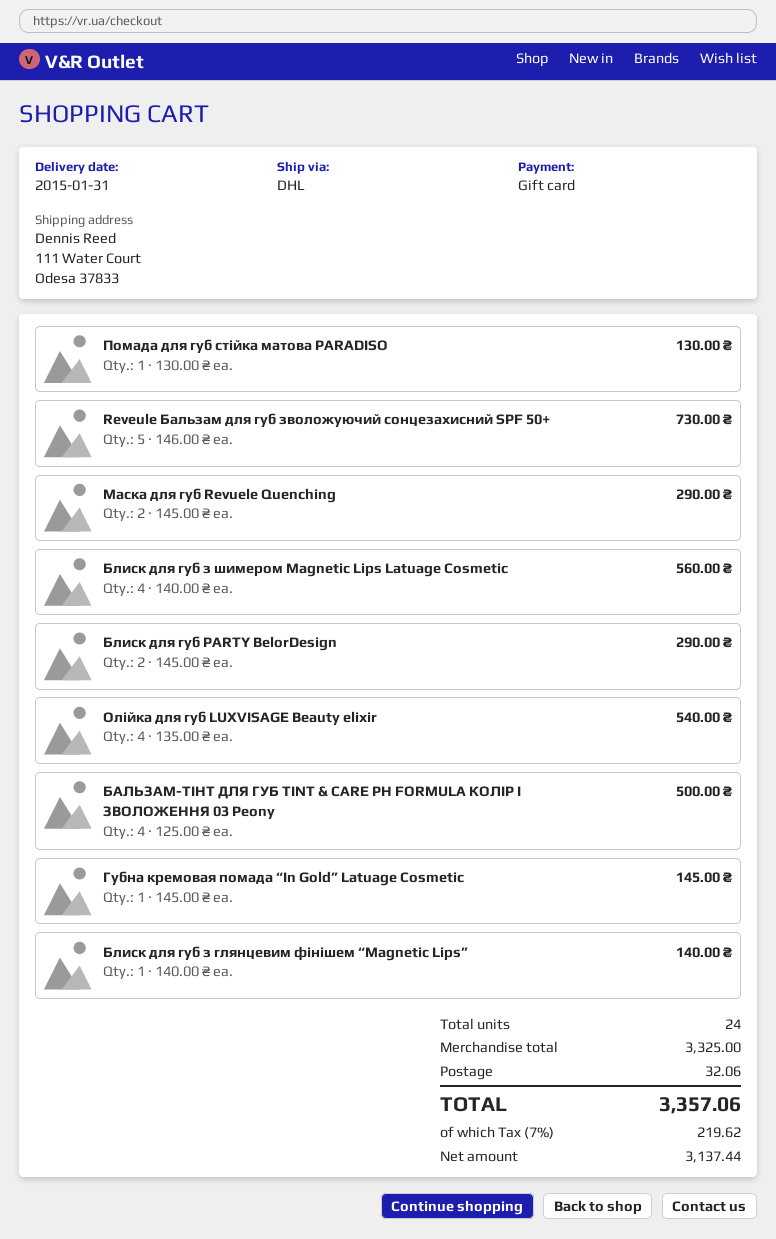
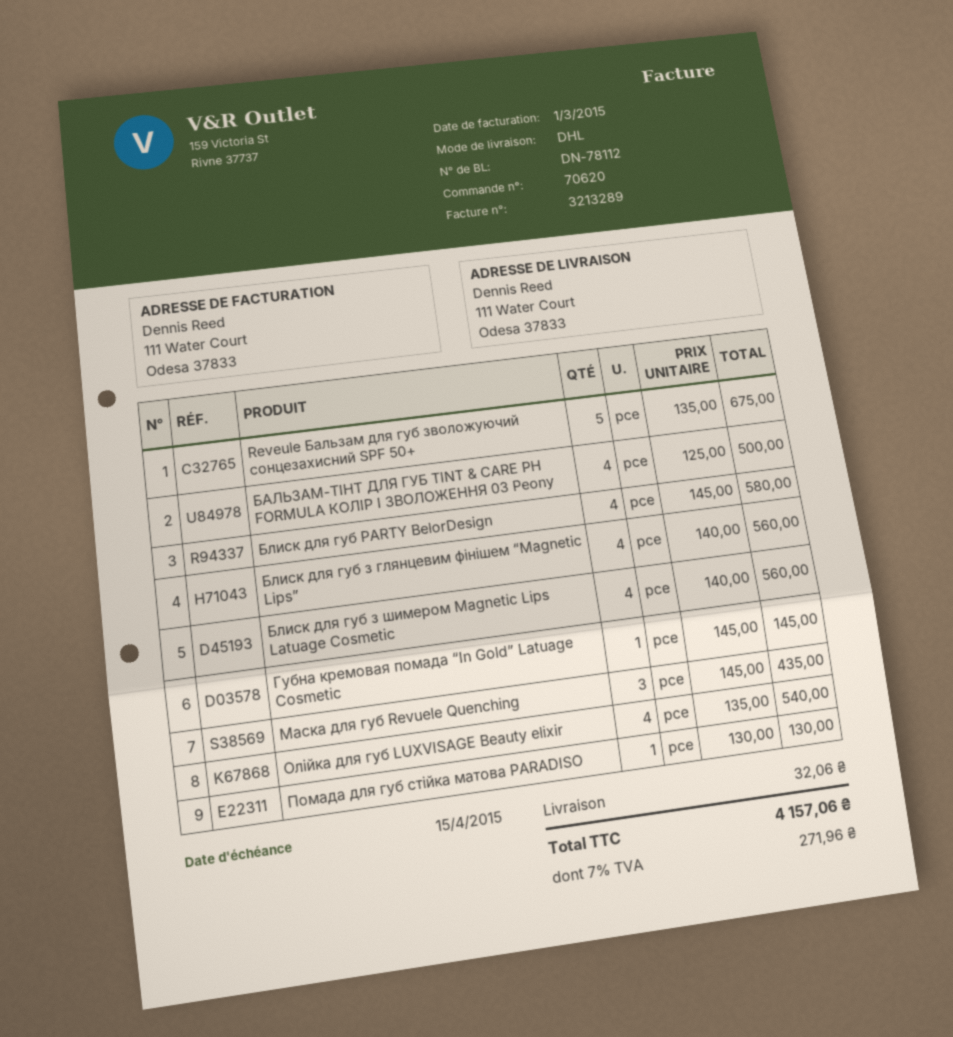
Reveule Бальзам для губ зволожуючий сонцезахисний SPF 50+: 5 x 146.00 = 730.00 -> 5 x 135.00 = 675.00
Маска для губ Revuele Quenching: 2 x 145.00 = 290.00 -> 3 x 145.00 = 435.00
Блиск для губ PARTY BelorDesign: 2 x 145.00 = 290.00 -> 4 x 145.00 = 580.00
Блиск для губ з глянцевим фінішем “Magnetic Lips”: 1 x 140.00 = 140.00 -> 4 x 140.00 = 560.00
tax: 7% = 219.62 -> 7% = 271.96
total: 3357.06 -> 4157.06

